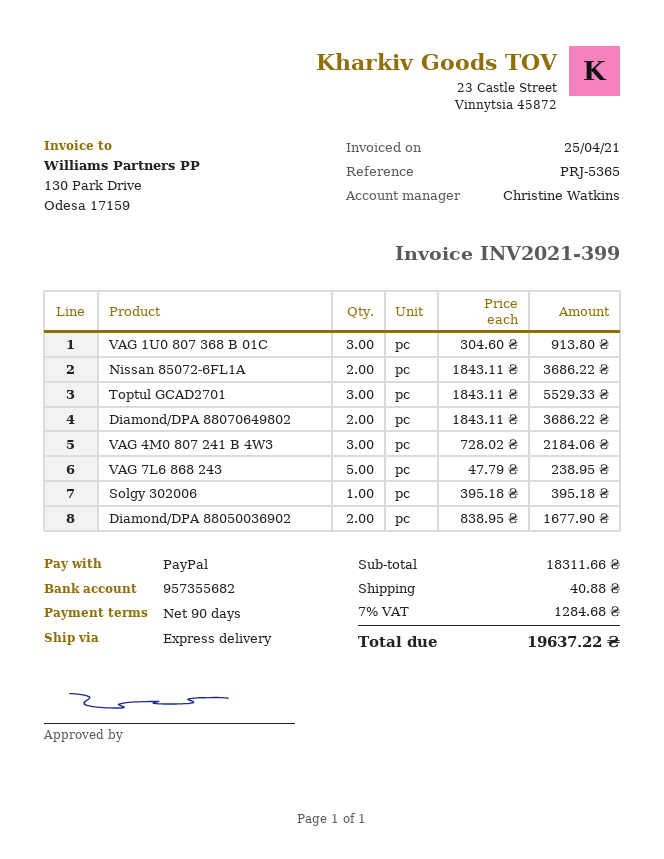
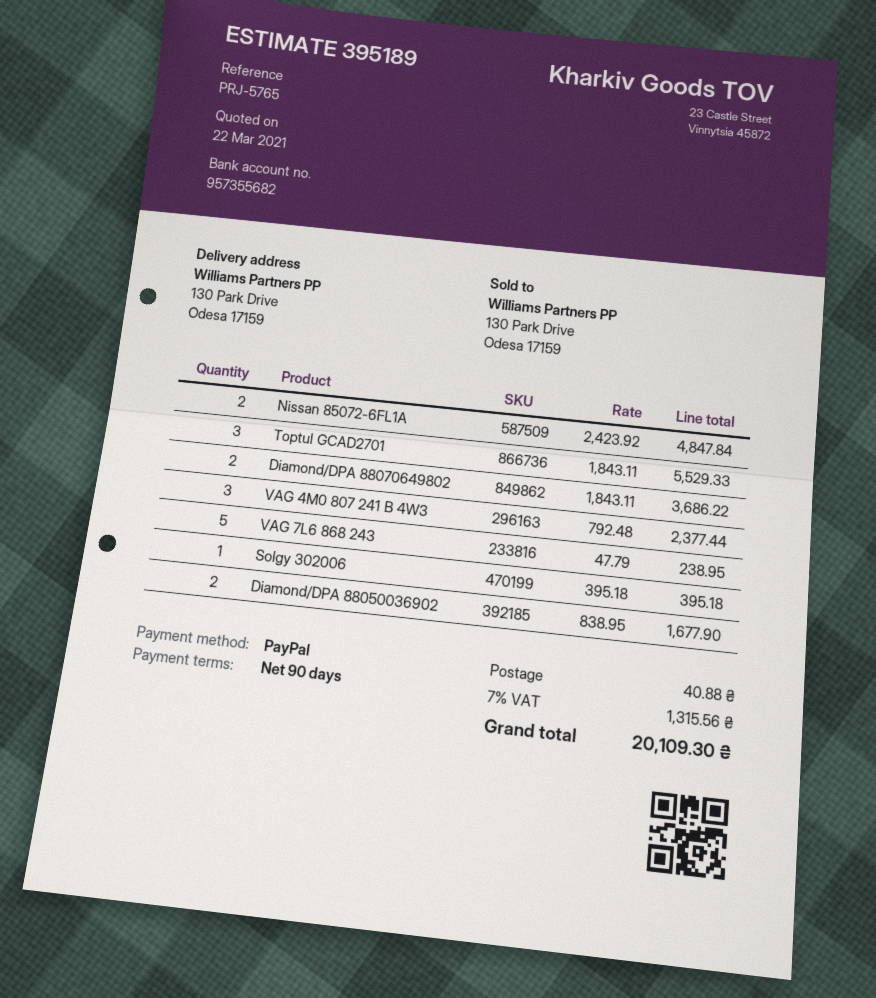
reference: PRJ-5365 -> PRJ-5765
VAG 1U0 807 368 B 01C: 3 x 304.60 = 913.80 -> none
Nissan 85072-6FL1A: 2 x 1843.11 = 3686.22 -> 2 x 2423.92 = 4847.84
VAG 4M0 807 241 B 4W3: 3 x 728.02 = 2184.06 -> 3 x 792.48 = 2377.44
tax: 7% = 1284.68 -> 7% = 1315.56
total: 19637.22 -> 20109.30

